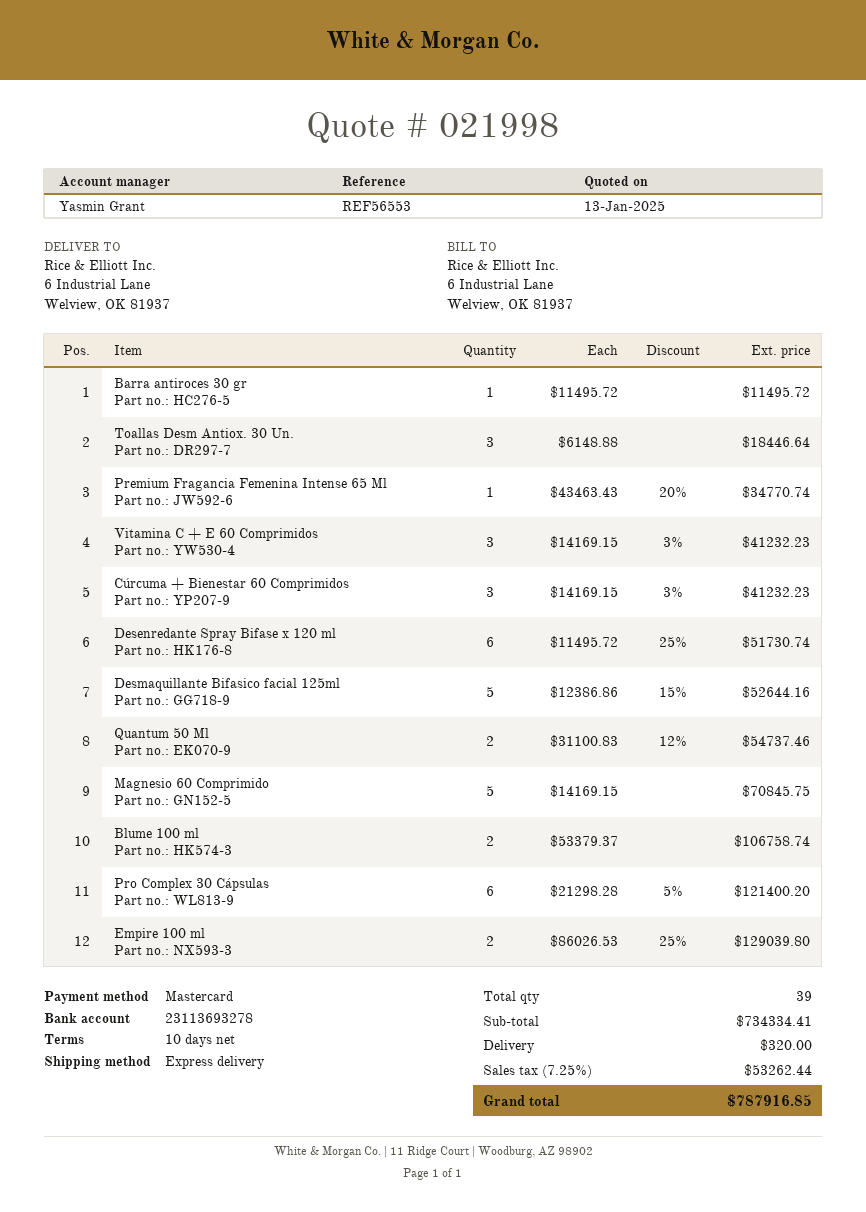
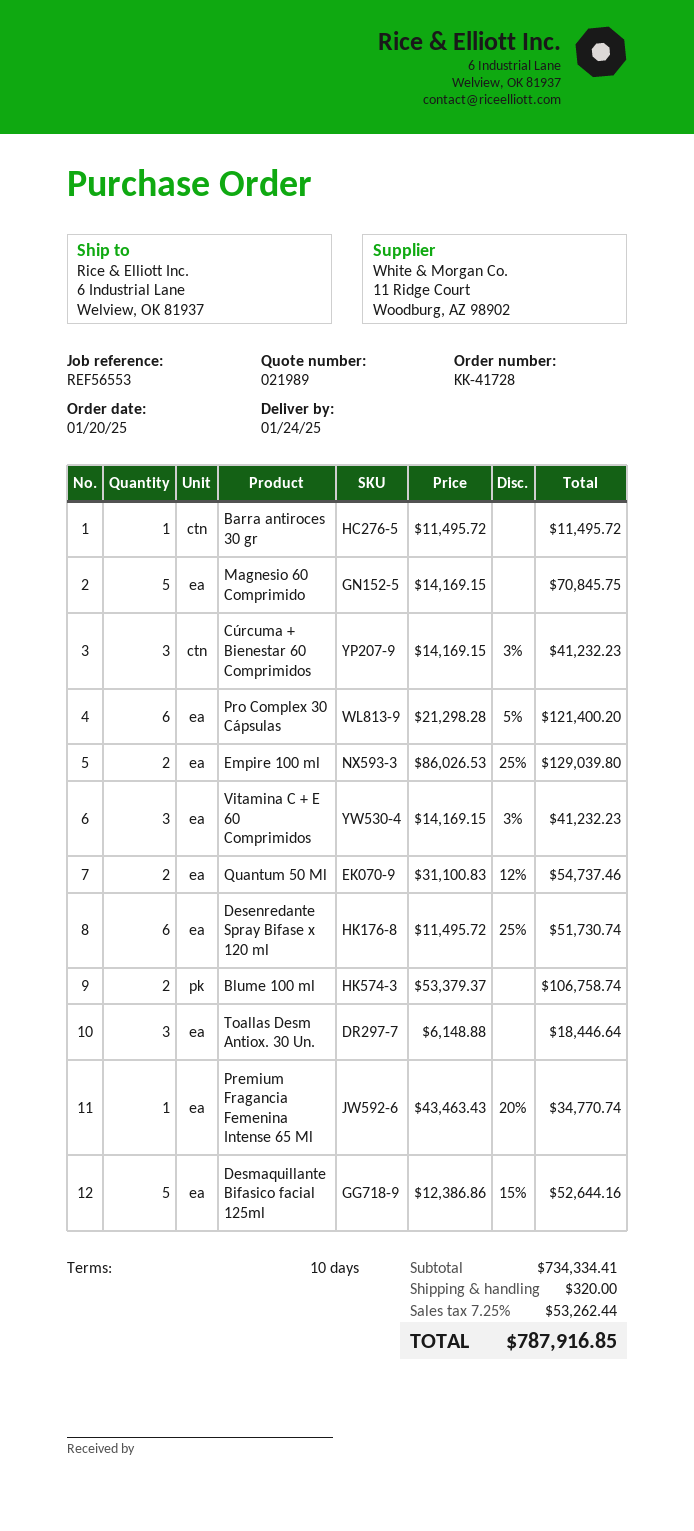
quote number: 021998 -> 021989

